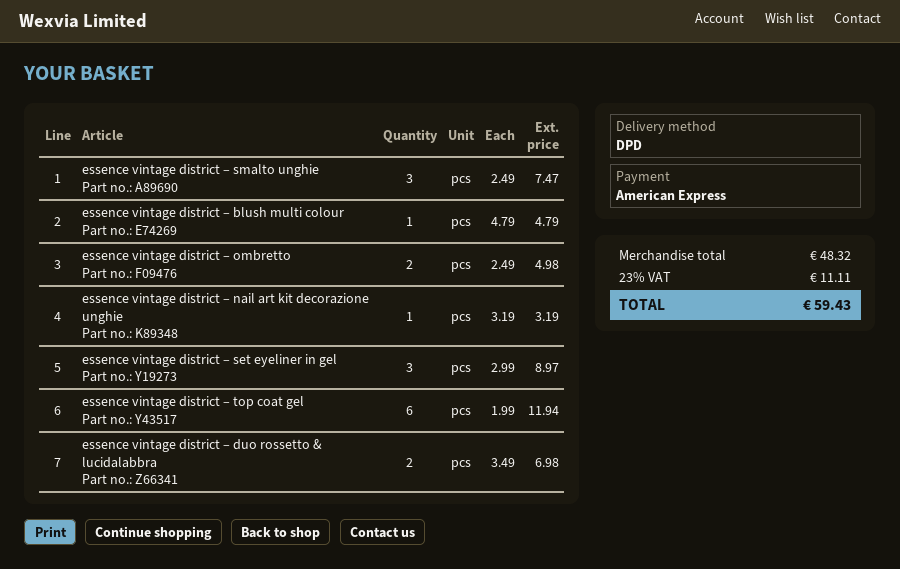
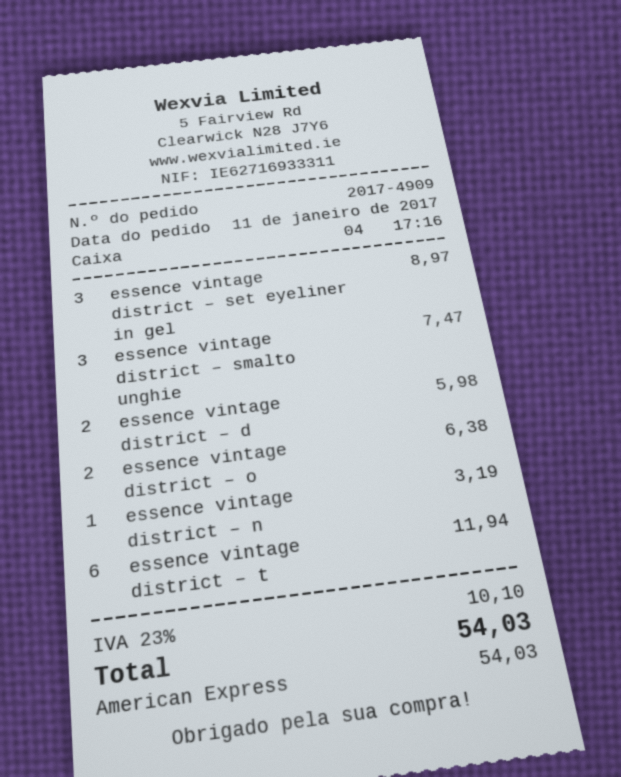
essence vintage district – blush multi colour: 1 for 4.79 -> none
essence vintage district – ombretto: 2 for 4.98 -> 2 for 6.38
essence vintage district – duo rossetto & lucidalabbra: 2 for 6.98 -> 2 for 5.98
tax: 23% = 11.11 -> 23% = 10.10
total: 59.43 -> 54.03

